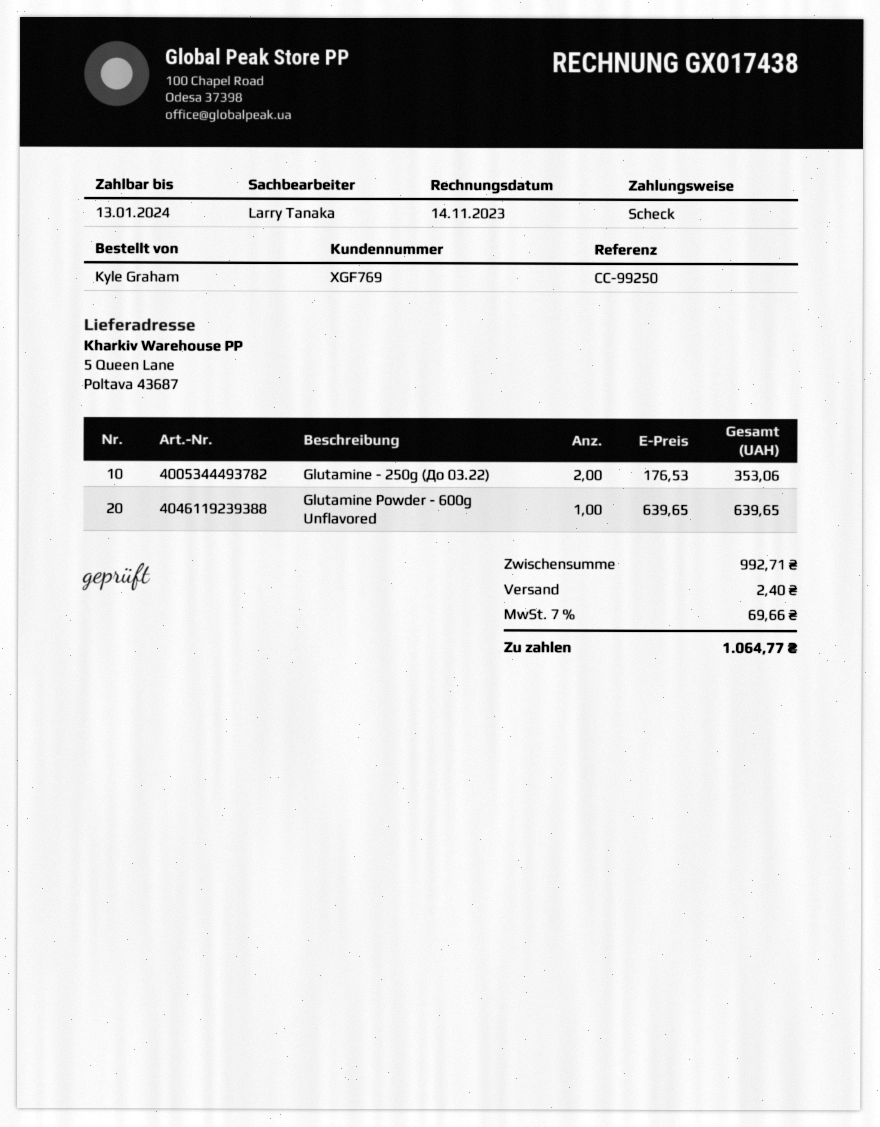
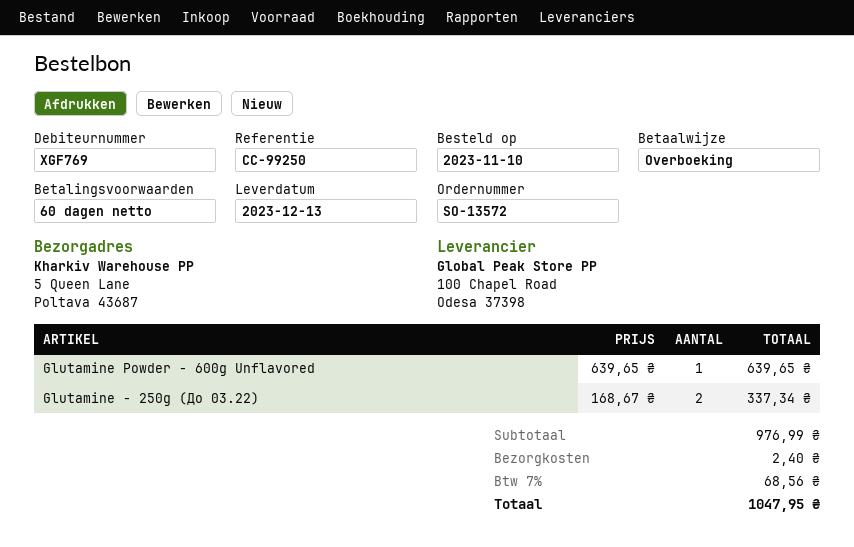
payment method: cheque -> bank transfer
Glutamine - 250g (До 03.22): 2 x 176.53 = 353.06 -> 2 x 168.67 = 337.34
subtotal: 992.71 -> 976.99
tax: 7% = 69.66 -> 7% = 68.56
total: 1064.77 -> 1047.95

